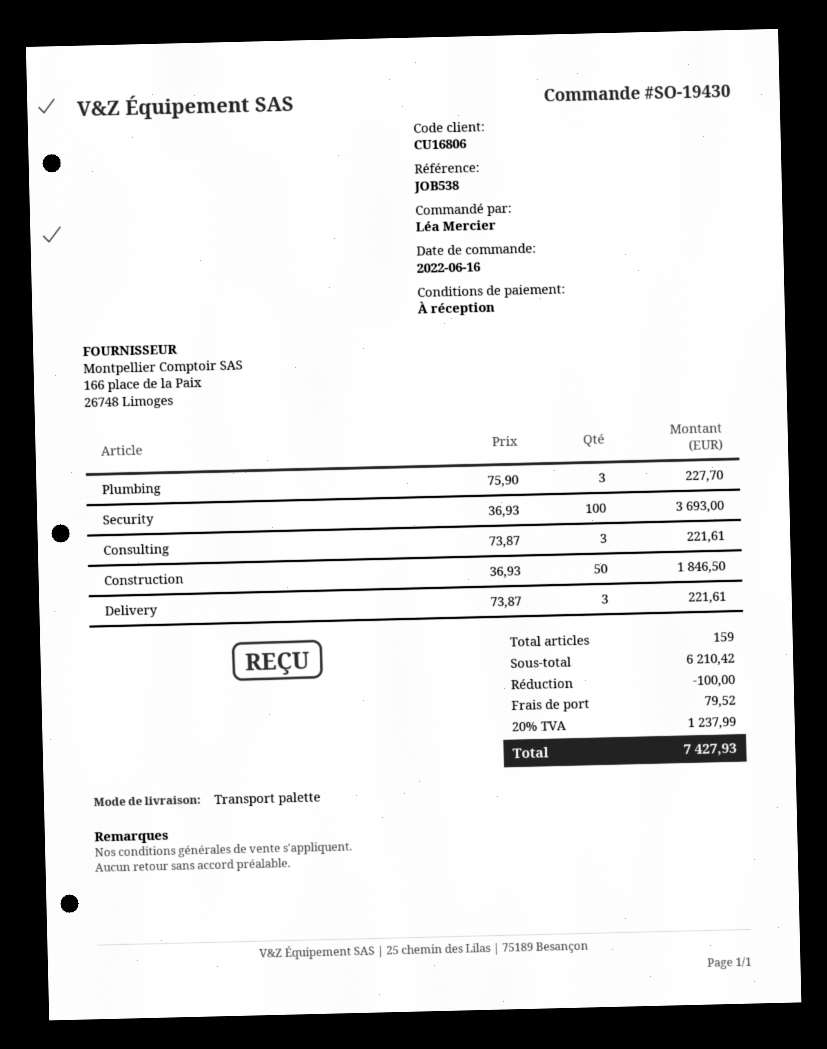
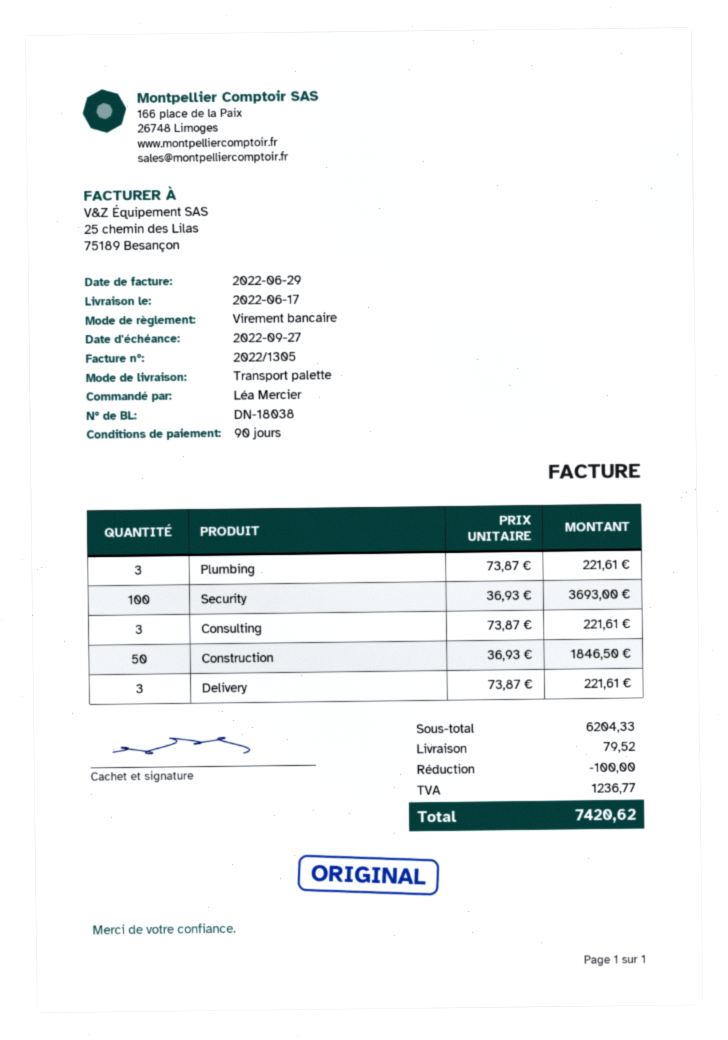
payment terms: on receipt -> 90 days
Plumbing: 3 x 75.90 = 227.70 -> 3 x 73.87 = 221.61
subtotal: 6210.42 -> 6204.33
tax: 1237.99 -> 1236.77
total: 7427.93 -> 7420.62

